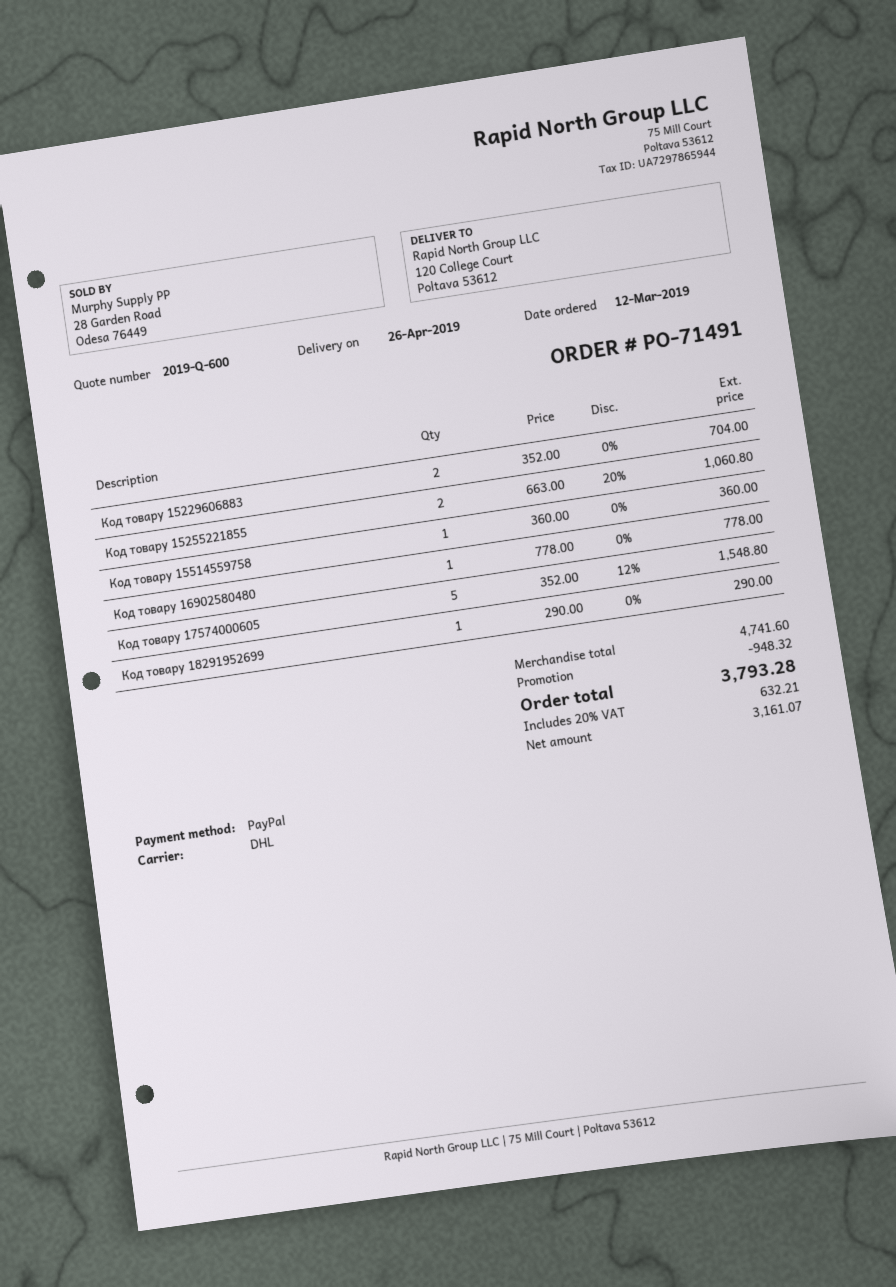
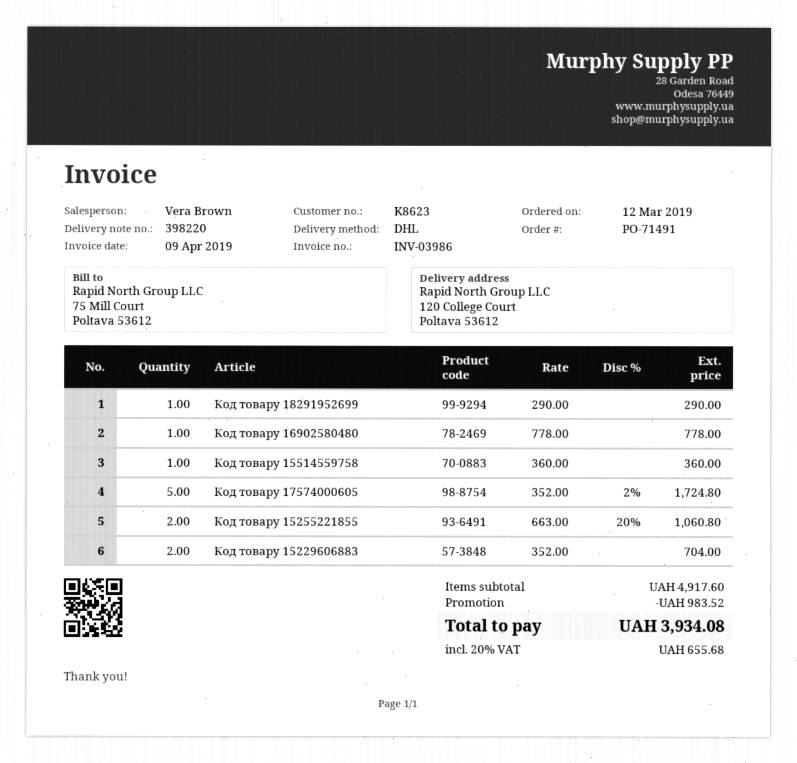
Код товару 17574000605: 5 x 352.00 - 12% = 1548.80 -> 5 x 352.00 - 2% = 1724.80
subtotal: 4741.60 -> 4917.60
discount: 948.32 -> 983.52
tax: 20% = 632.21 -> 20% = 655.68
total: 3793.28 -> 3934.08

